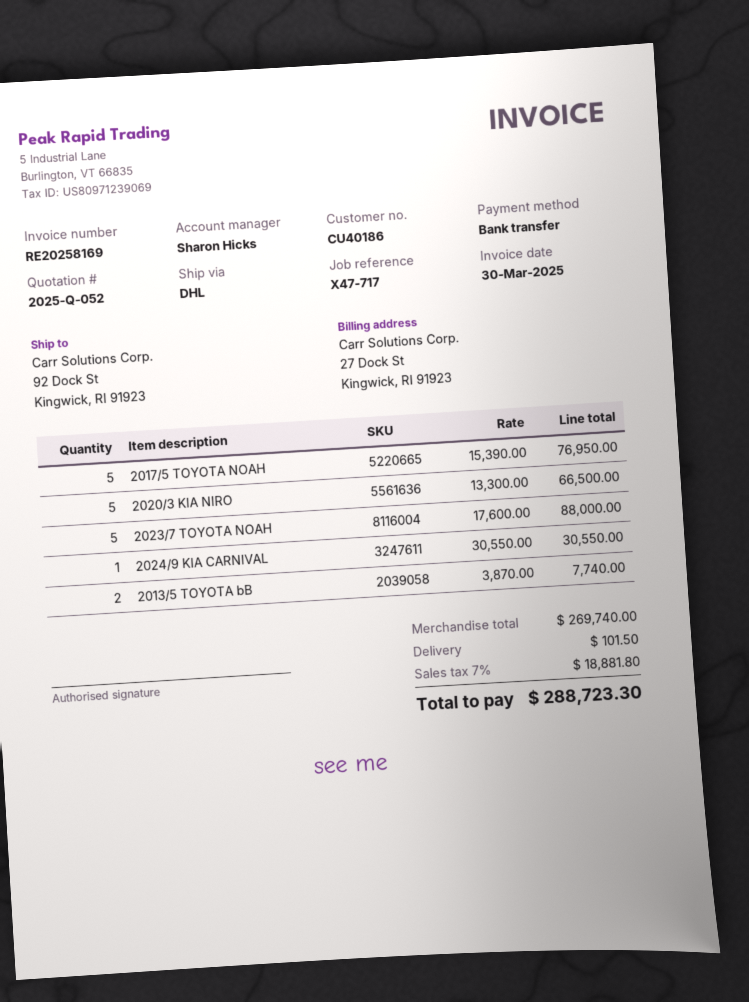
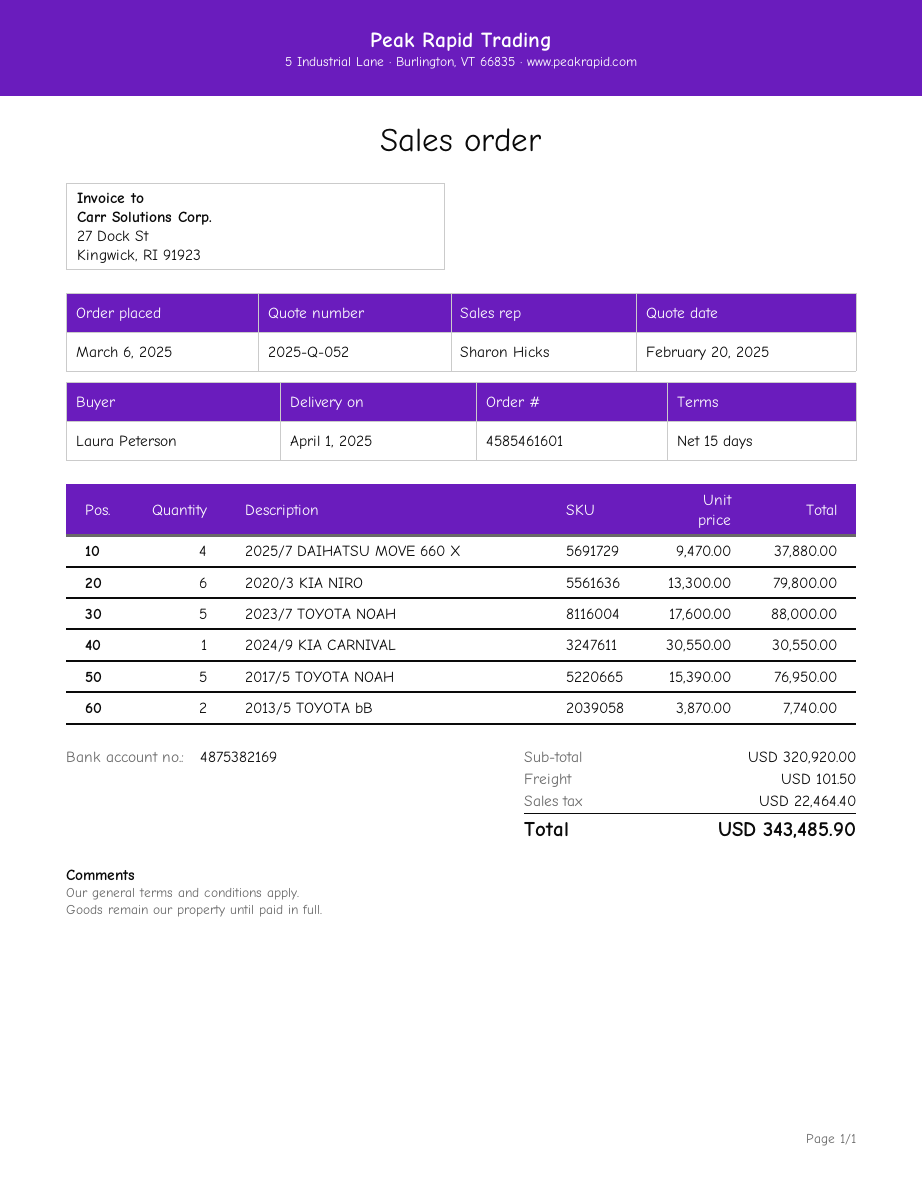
2020/3 KIA NIRO: 5 x 13300.00 = 66500.00 -> 6 x 13300.00 = 79800.00
2025/7 DAIHATSU MOVE 660 X: none -> 4 x 9470.00 = 37880.00
subtotal: 269740.00 -> 320920.00
tax: 18881.80 -> 22464.40
total: 288723.30 -> 343485.90

